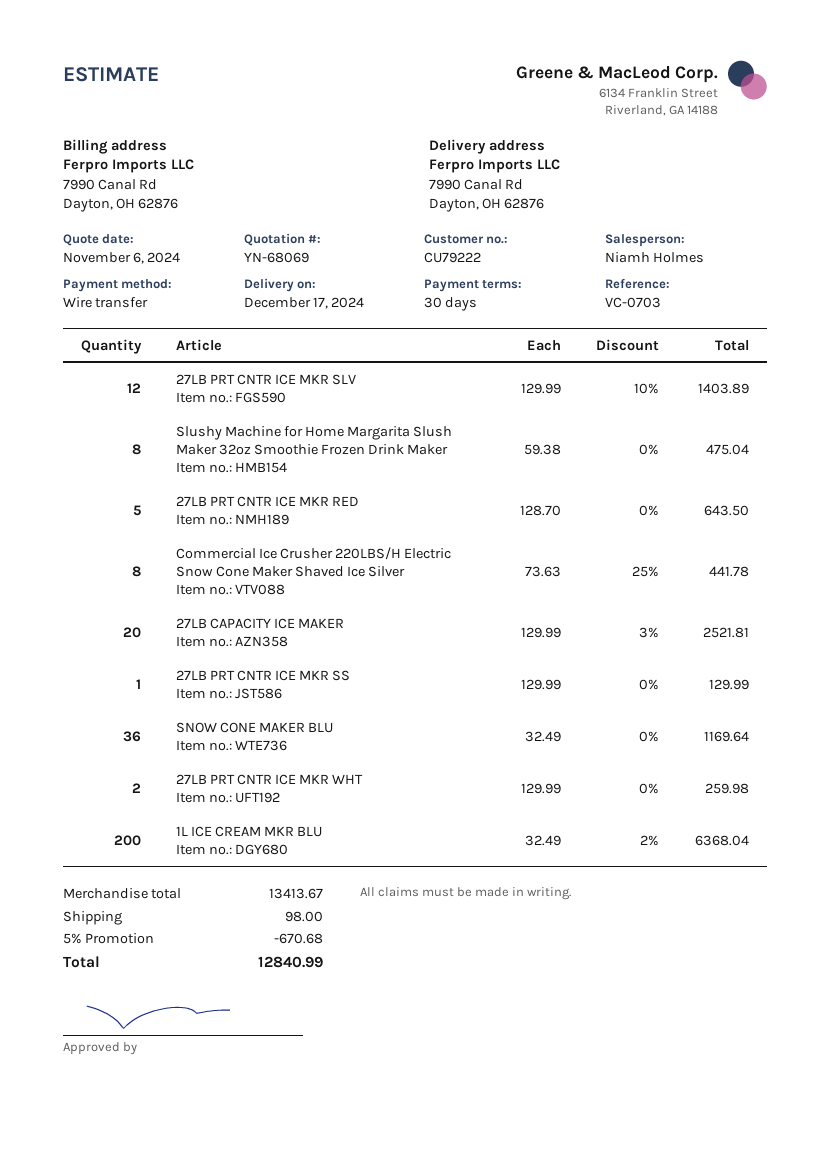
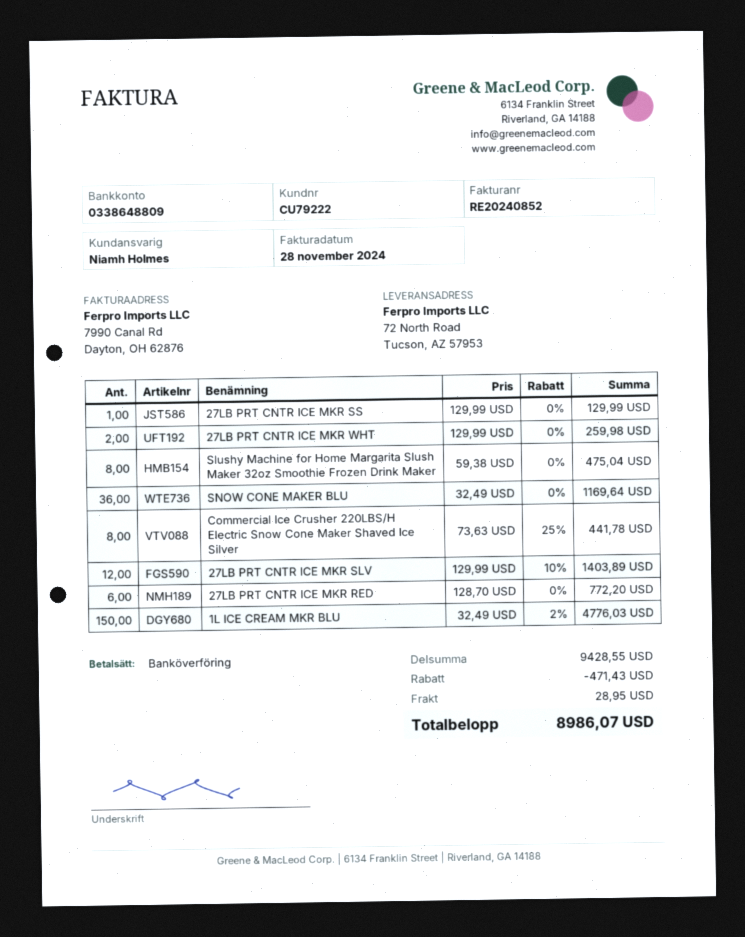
ship to: 7990 Canal Rd, Dayton, OH 62876 -> 72 North Road, Tucson, AZ 57953
27LB PRT CNTR ICE MKR RED: 5 x 128.70 = 643.50 -> 6 x 128.70 = 772.20
27LB CAPACITY ICE MAKER: 20 x 129.99 - 3% = 2521.81 -> none
1L ICE CREAM MKR BLU: 200 x 32.49 - 2% = 6368.04 -> 150 x 32.49 - 2% = 4776.03
subtotal: 13413.67 -> 9428.55
discount: 670.68 -> 471.43
shipping: 98.00 -> 28.95
total: 12840.99 -> 8986.07

